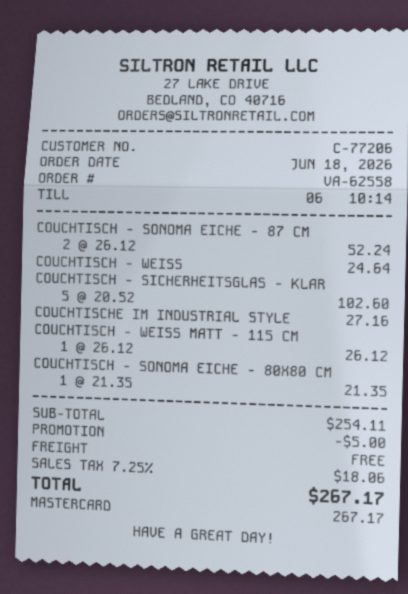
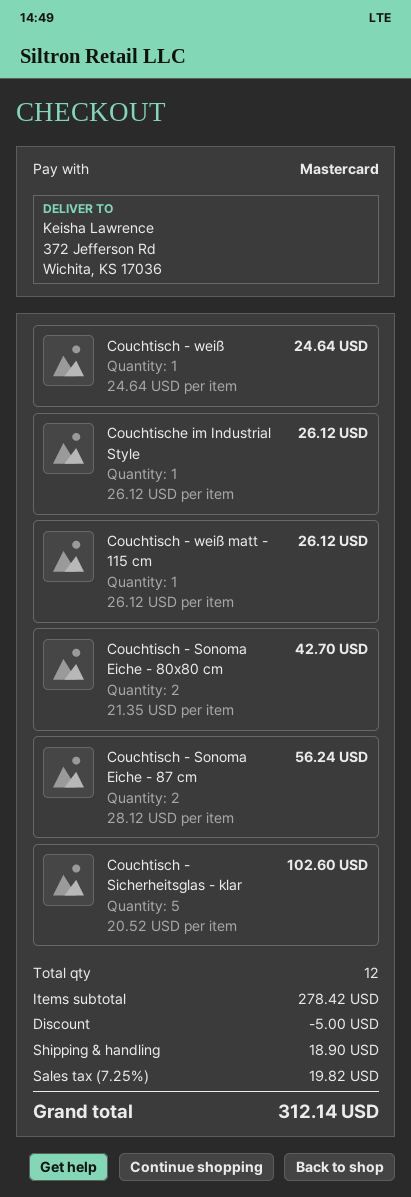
COUCHTISCH - SONOMA EICHE - 87 CM: 2 x 26.12 = 52.24 -> 2 x 28.12 = 56.24
COUCHTISCHE IM INDUSTRIAL STYLE: 1 x 27.16 = 27.16 -> 1 x 26.12 = 26.12
COUCHTISCH - SONOMA EICHE - 80X80 CM: 1 x 21.35 = 21.35 -> 2 x 21.35 = 42.70
subtotal: 254.11 -> 278.42
shipping: 0.00 -> 18.90
tax: 7.25% = 18.06 -> 7.25% = 19.82
total: 267.17 -> 312.14

